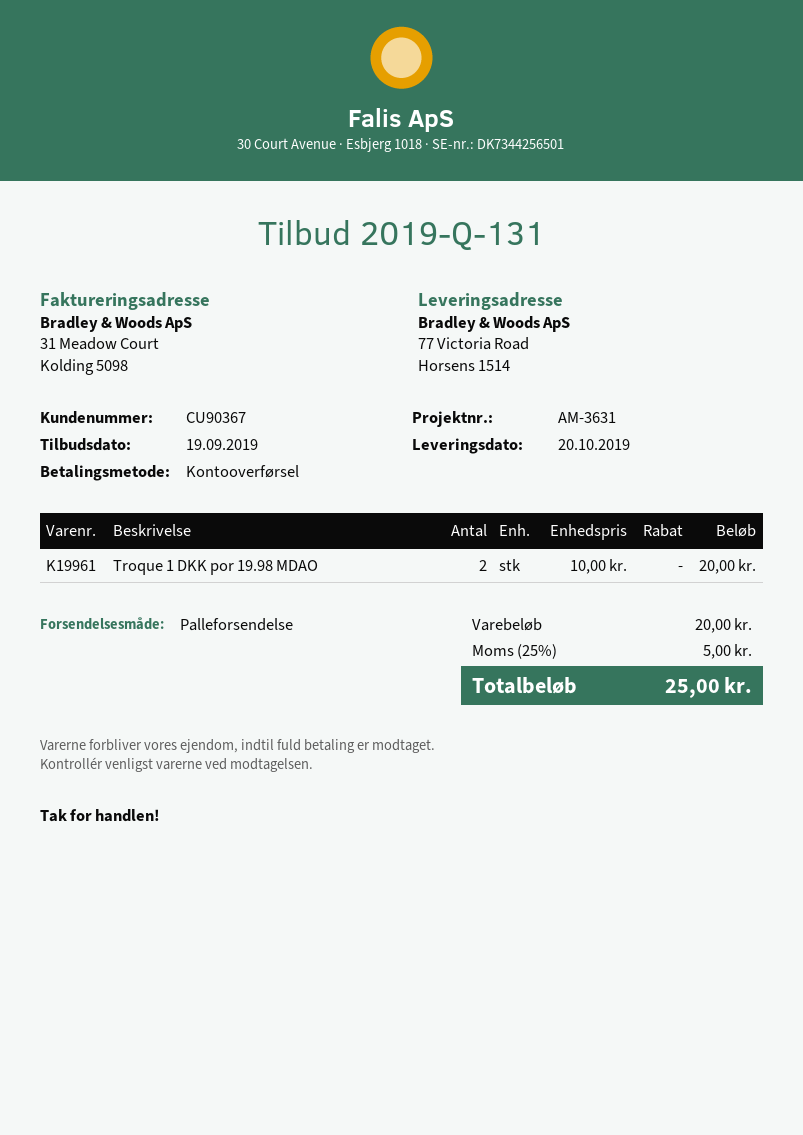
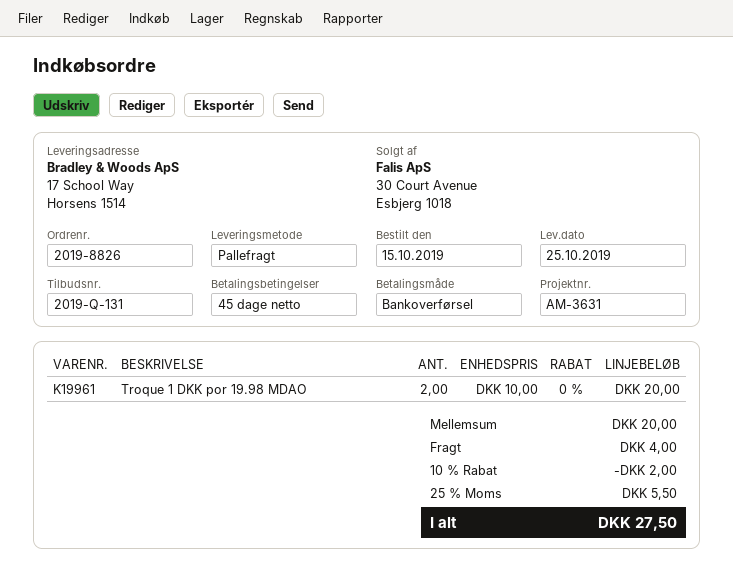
delivery date: 2019-10-20 -> 2019-10-25
ship to: 77 Victoria Road, Horsens 1514 -> 17 School Way, Horsens 1514
discount: none -> 10% = 2.00
shipping: none -> 4.00
tax: 25% = 5.00 -> 25% = 5.50
total: 25.00 -> 27.50

